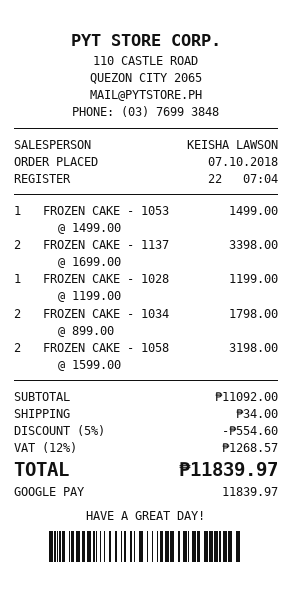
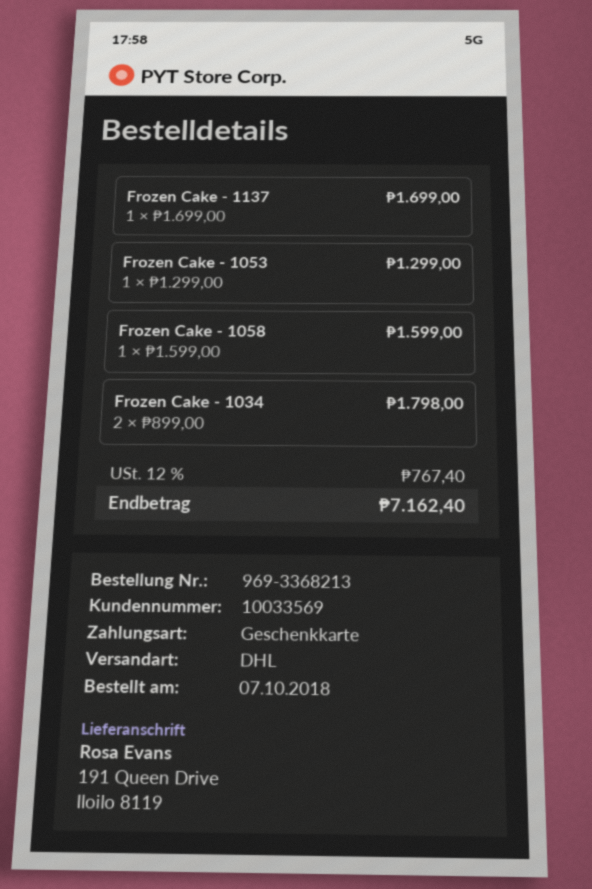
payment method: Google Pay -> gift card
FROZEN CAKE - 1053: 1 x 1499.00 = 1499.00 -> 1 x 1299.00 = 1299.00
FROZEN CAKE - 1137: 2 x 1699.00 = 3398.00 -> 1 x 1699.00 = 1699.00
FROZEN CAKE - 1028: 1 x 1199.00 = 1199.00 -> none
FROZEN CAKE - 1058: 2 x 1599.00 = 3198.00 -> 1 x 1599.00 = 1599.00
discount: 5% = 554.60 -> none
shipping: 34.00 -> none
tax: 12% = 1268.57 -> 12% = 767.40
total: 11839.97 -> 7162.40

